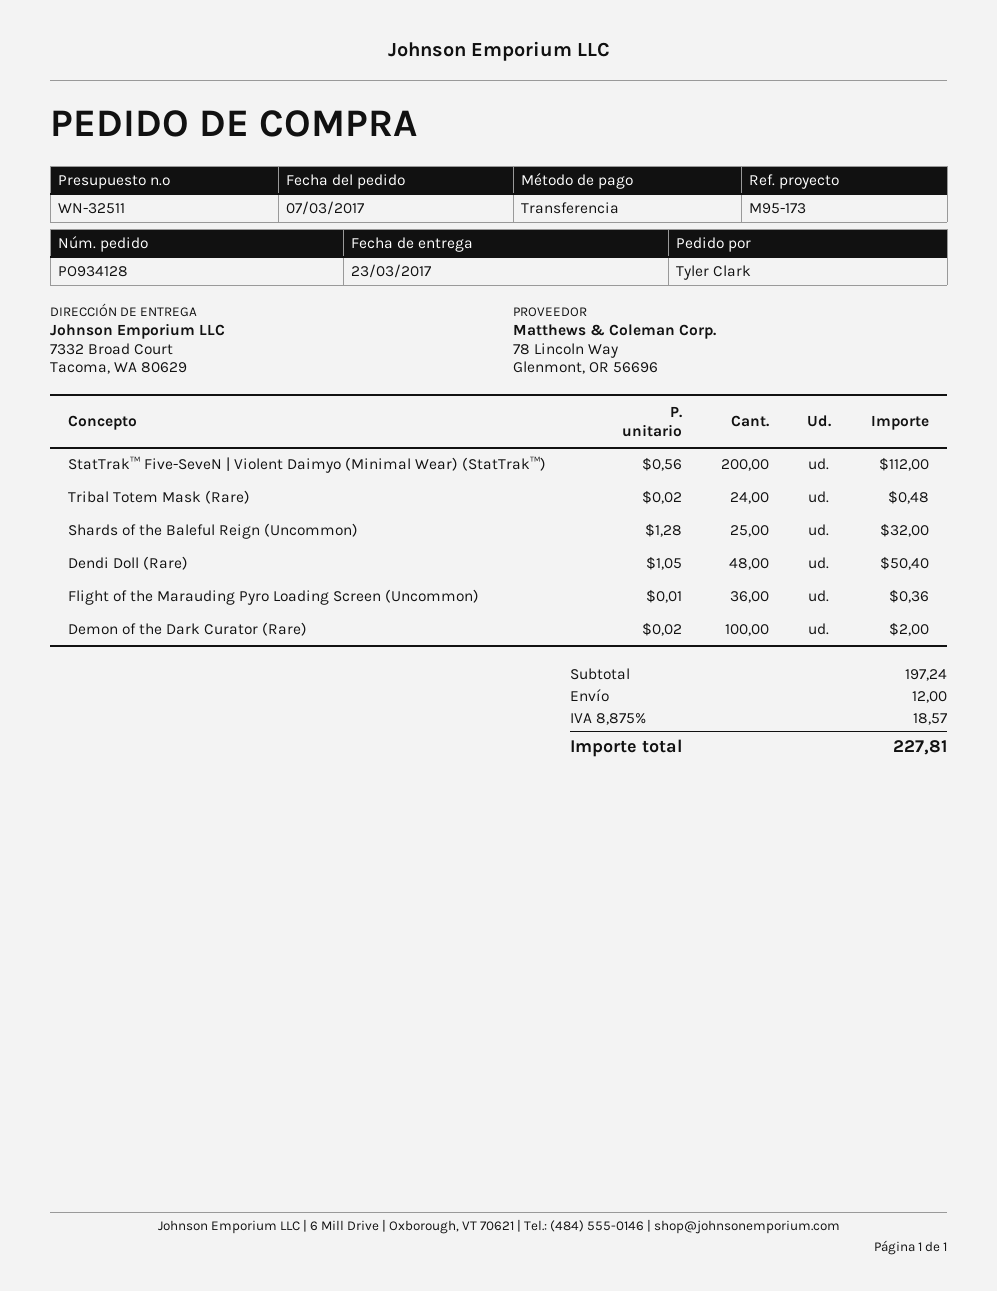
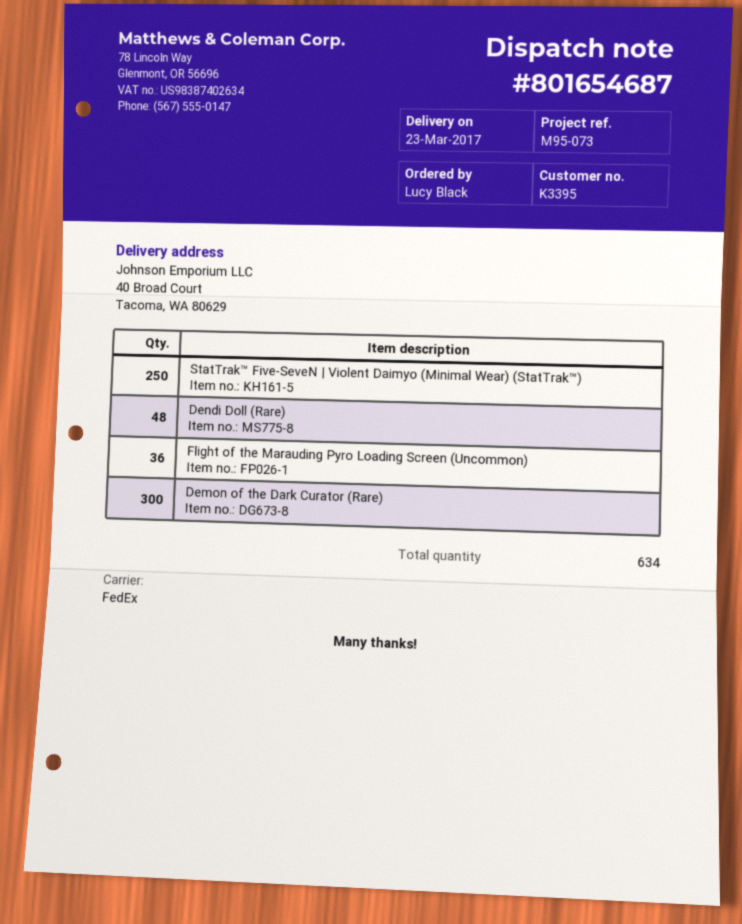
reference: M95-173 -> M95-073
ordered by: Tyler Clark -> Lucy Black
ship to: 7332 Broad Court, Tacoma, WA 80629 -> 40 Broad Court, Tacoma, WA 80629
StatTrak™ Five-SeveN | Violent Daimyo (Minimal Wear) (StatTrak™): 200 -> 250
Tribal Totem Mask (Rare): 24 -> none
Shards of the Baleful Reign (Uncommon): 25 -> none
Demon of the Dark Curator (Rare): 100 -> 300

